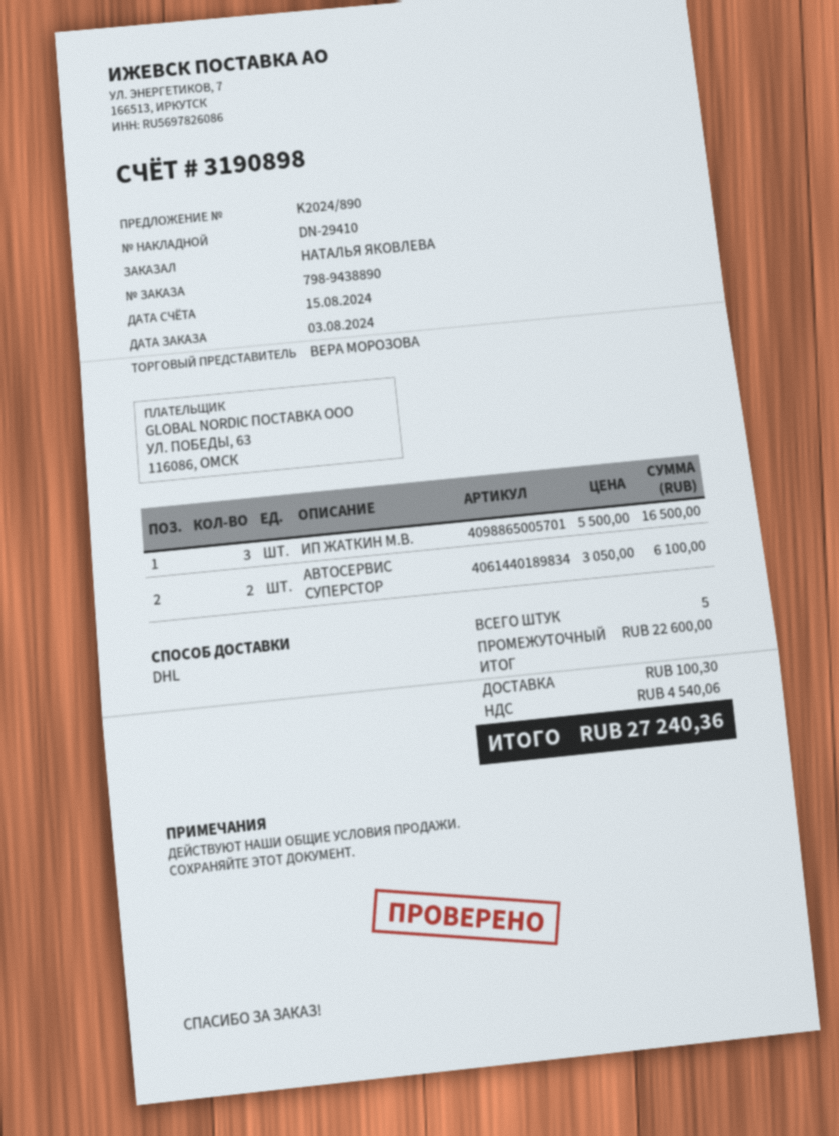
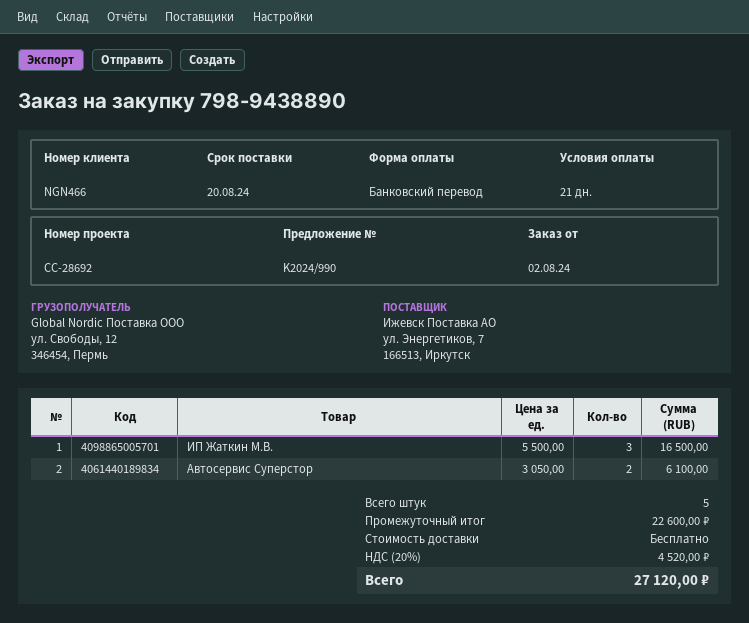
quote number: K2024/890 -> K2024/990
order date: 2024-08-03 -> 2024-08-02
shipping: 100.30 -> 0.00
tax: 4540.06 -> 4520.00
total: 27240.36 -> 27120.00

